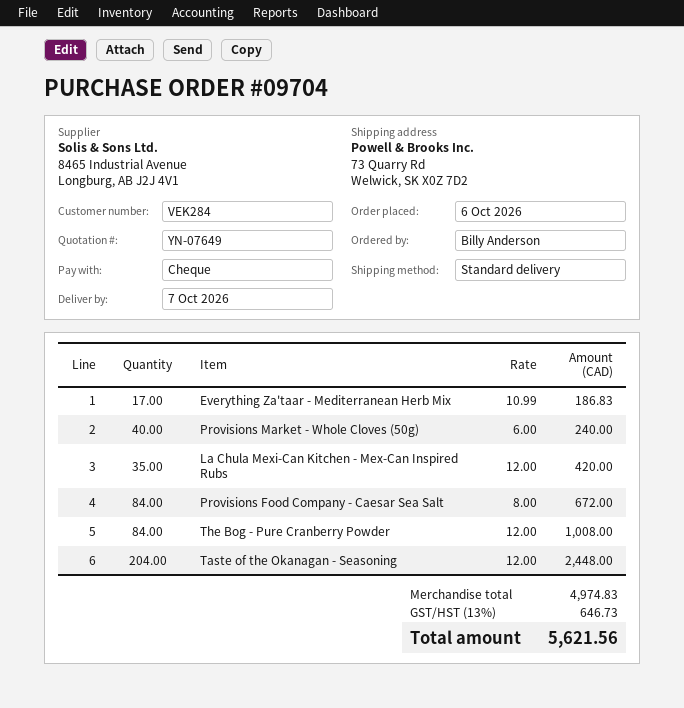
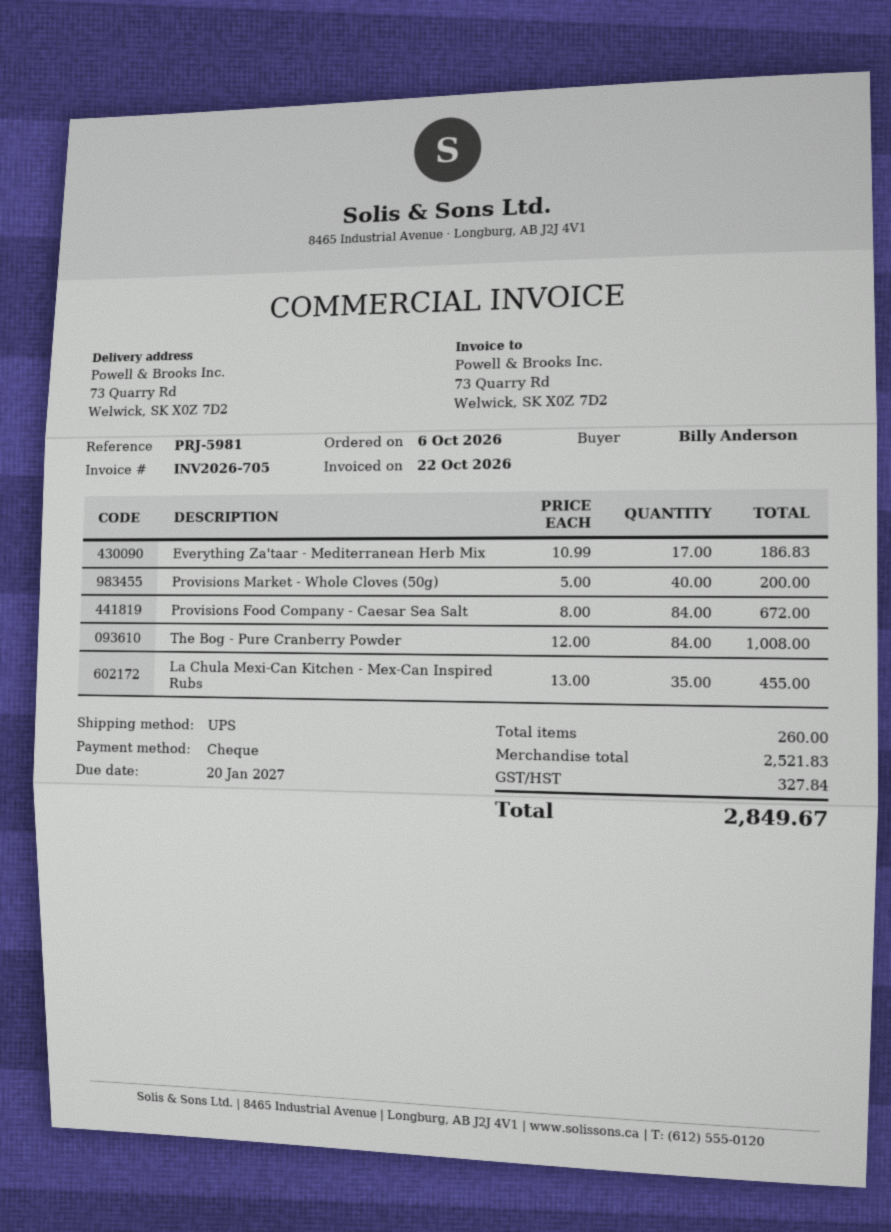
shipping method: standard -> UPS
Provisions Market - Whole Cloves (50g): 40 x 6.00 = 240.00 -> 40 x 5.00 = 200.00
La Chula Mexi-Can Kitchen - Mex-Can Inspired Rubs: 35 x 12.00 = 420.00 -> 35 x 13.00 = 455.00
Taste of the Okanagan - Seasoning: 204 x 12.00 = 2448.00 -> none
subtotal: 4974.83 -> 2521.83
tax: 646.73 -> 327.84
total: 5621.56 -> 2849.67

